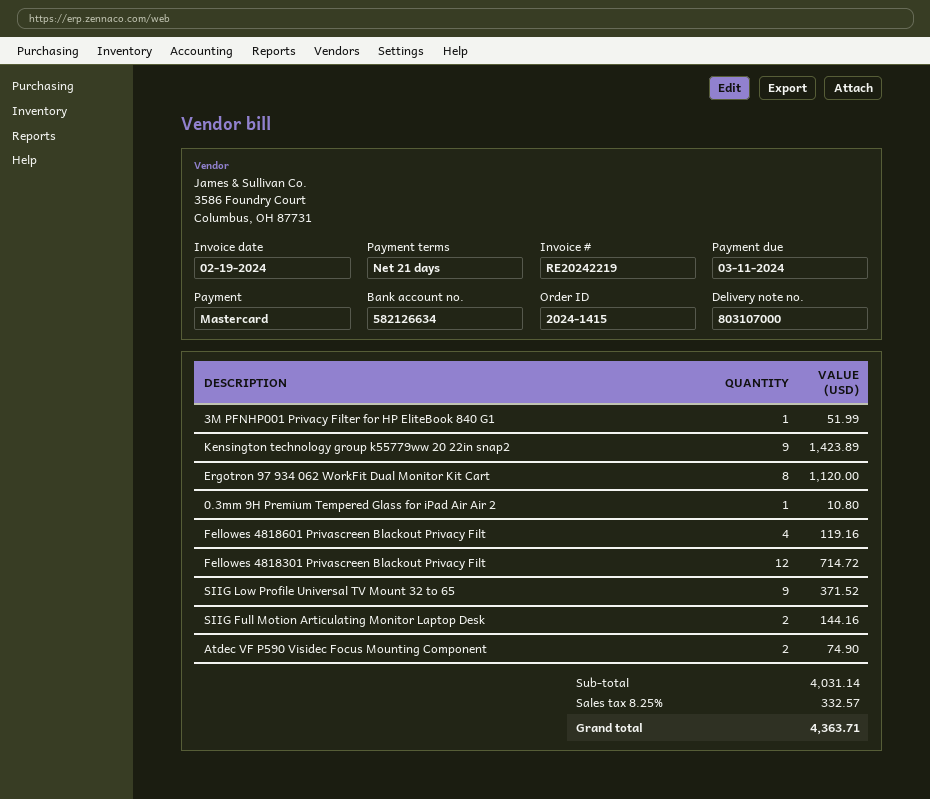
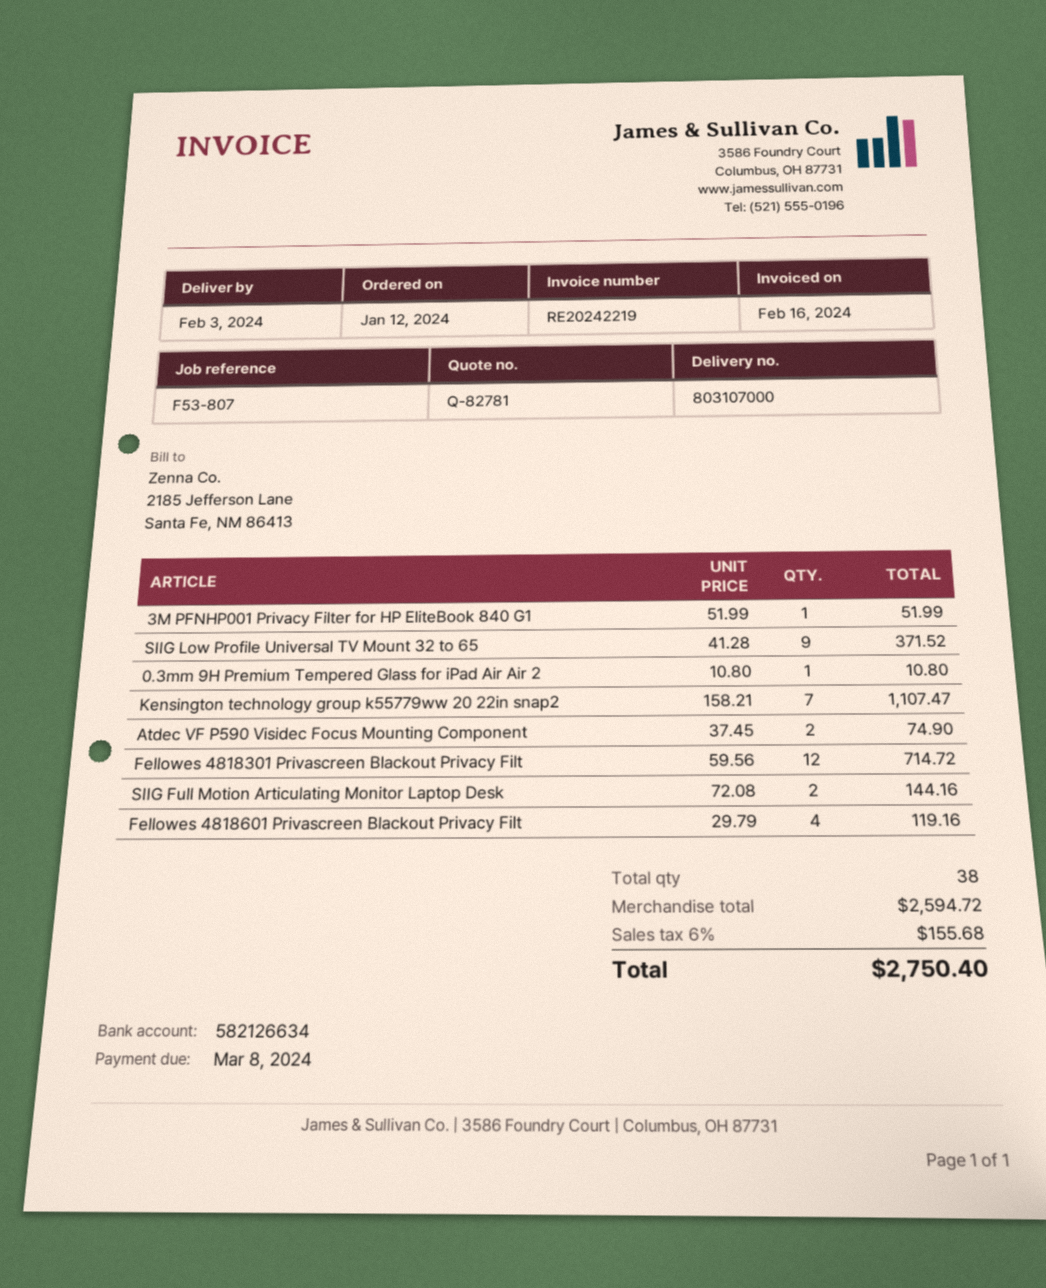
invoice date: 2024-02-19 -> 2024-02-16
due date: 2024-03-11 -> 2024-03-08
Kensington technology group k55779ww 20 22in snap2: 9 for 1423.89 -> 7 for 1107.47
Ergotron 97 934 062 WorkFit Dual Monitor Kit Cart: 8 for 1120.00 -> none
subtotal: 4031.14 -> 2594.72
tax: 8.25% = 332.57 -> 6% = 155.68
total: 4363.71 -> 2750.40

